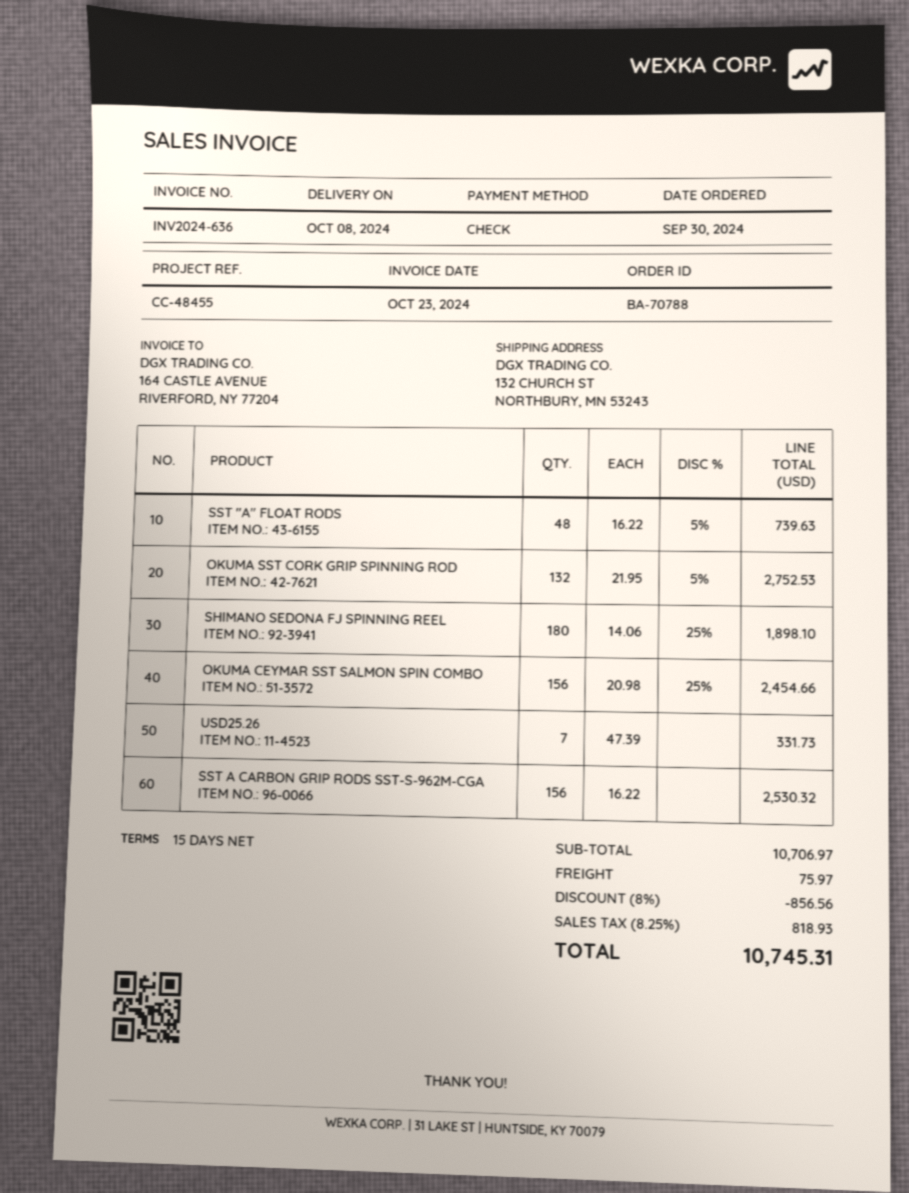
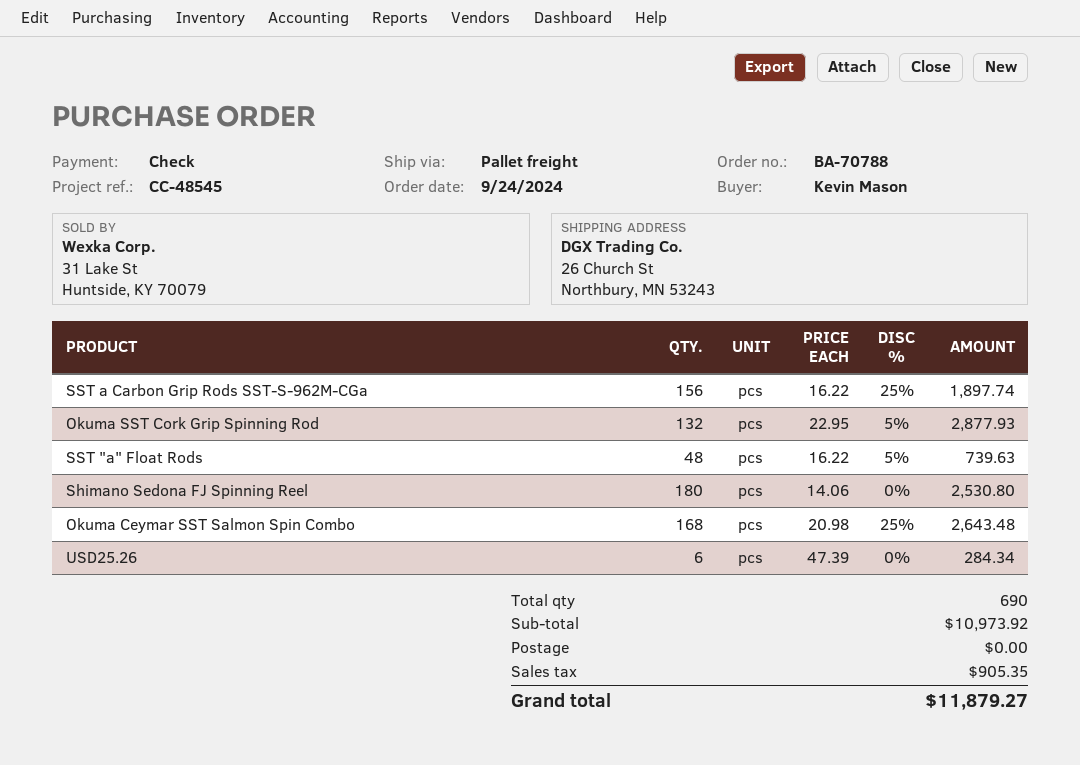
order date: 2024-09-30 -> 2024-09-24
reference: CC-48455 -> CC-48545
ship to: 132 CHURCH ST, NORTHBURY, MN 53243 -> 26 Church St, Northbury, MN 53243
OKUMA SST CORK GRIP SPINNING ROD: 132 x 21.95 - 5% = 2752.53 -> 132 x 22.95 - 5% = 2877.93
SHIMANO SEDONA FJ SPINNING REEL: 180 x 14.06 - 25% = 1898.10 -> 180 x 14.06 = 2530.80
OKUMA CEYMAR SST SALMON SPIN COMBO: 156 x 20.98 - 25% = 2454.66 -> 168 x 20.98 - 25% = 2643.48
USD25.26: 7 x 47.39 = 331.73 -> 6 x 47.39 = 284.34
SST A CARBON GRIP RODS SST-S-962M-CGA: 156 x 16.22 = 2530.32 -> 156 x 16.22 - 25% = 1897.74
subtotal: 10706.97 -> 10973.92
discount: 8% = 856.56 -> none
shipping: 75.97 -> 0.00
tax: 818.93 -> 905.35
total: 10745.31 -> 11879.27

